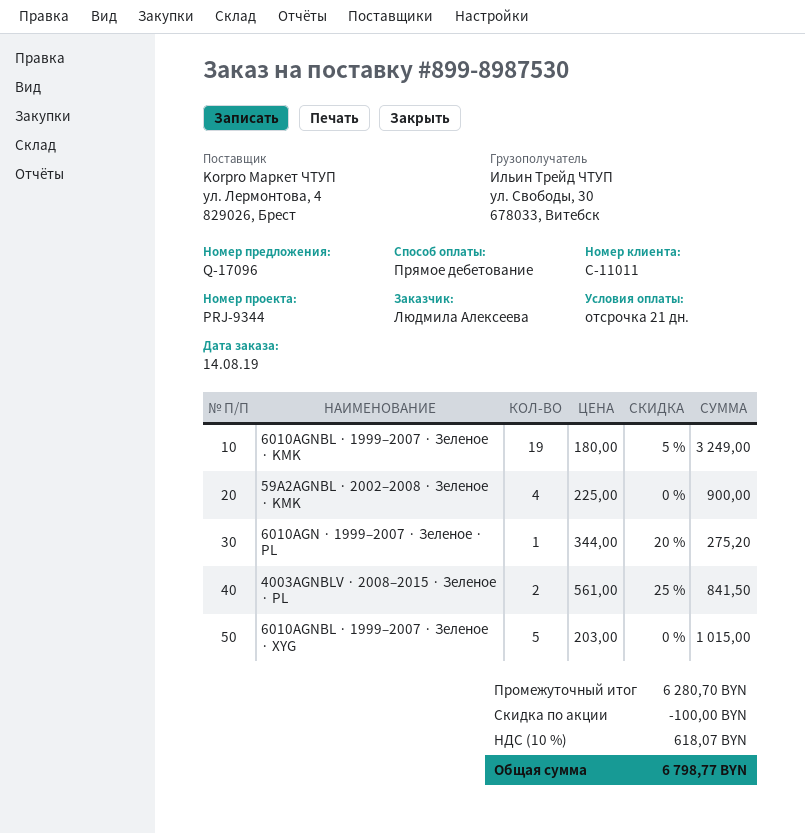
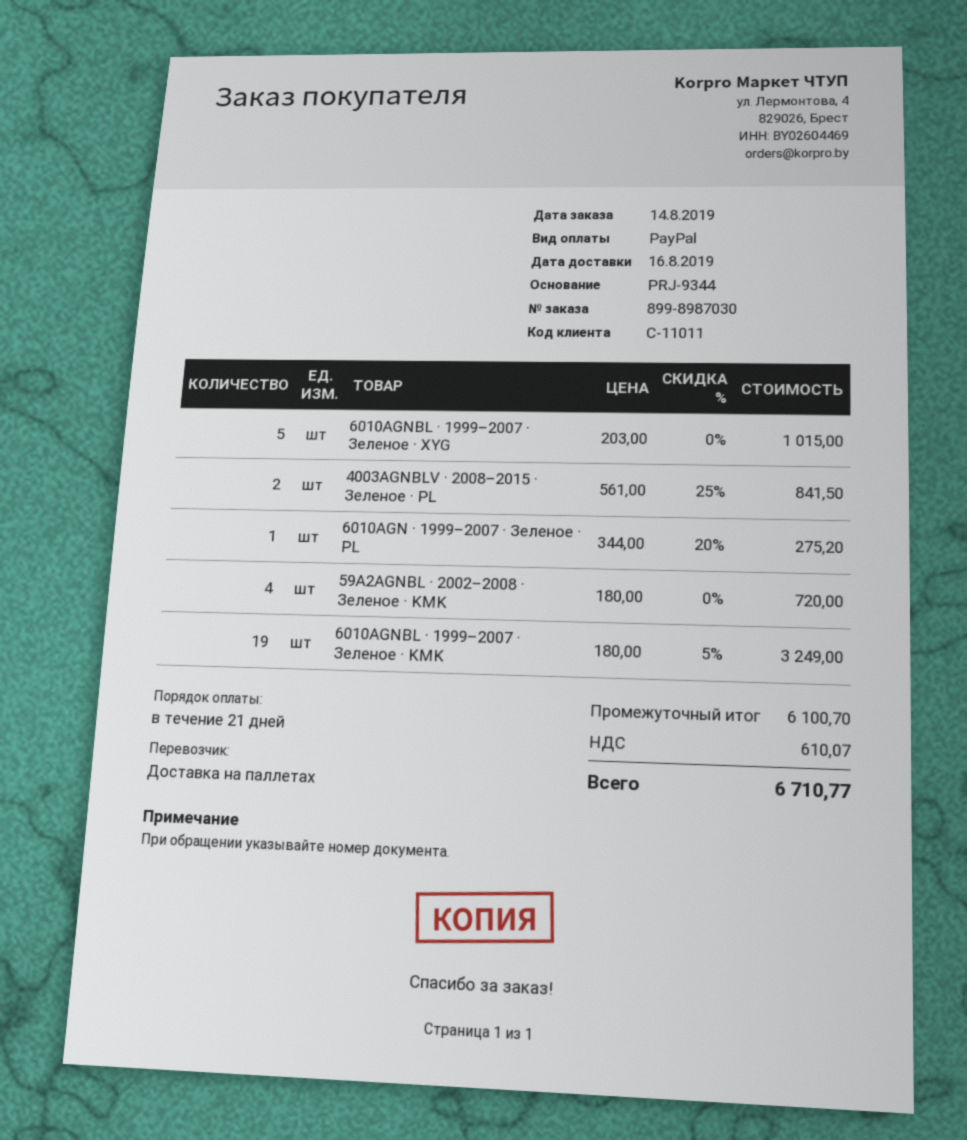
order number: 899-8987530 -> 899-8987030
payment method: direct debit -> PayPal
59A2AGNBL · 2002–2008 · Зеленое · KMK: 4 x 225.00 = 900.00 -> 4 x 180.00 = 720.00
subtotal: 6280.70 -> 6100.70
discount: 100.00 -> none
tax: 618.07 -> 610.07
total: 6798.77 -> 6710.77

